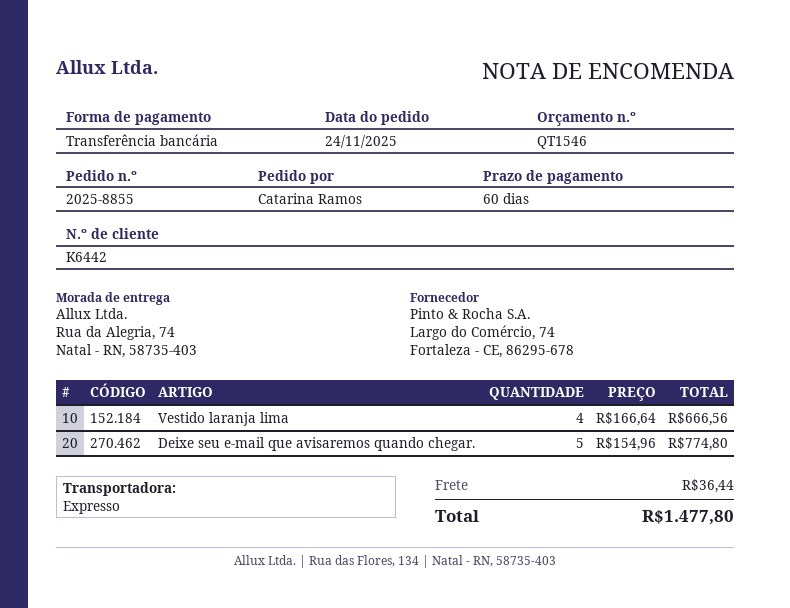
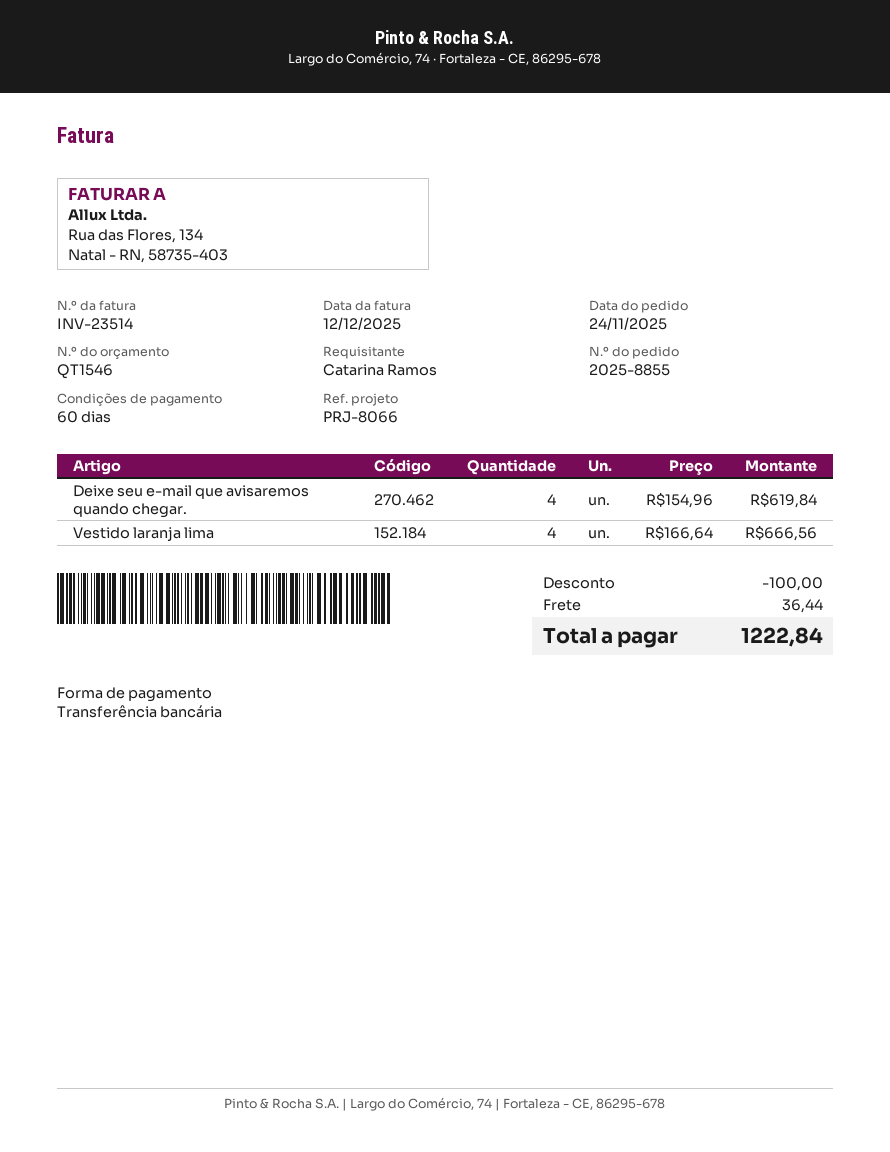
Deixe seu e-mail que avisaremos quando chegar.: 5 x 154.96 = 774.80 -> 4 x 154.96 = 619.84
discount: none -> 100.00
total: 1477.80 -> 1222.84

